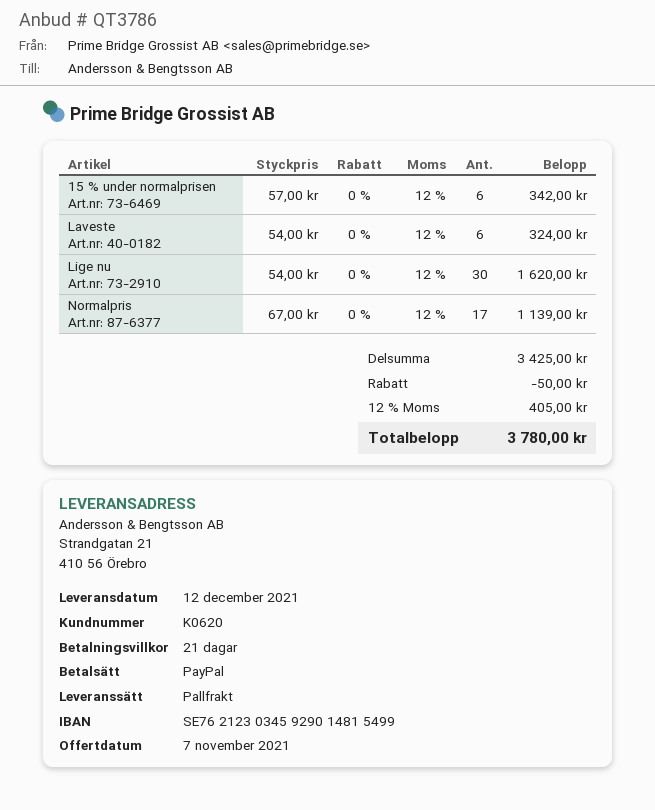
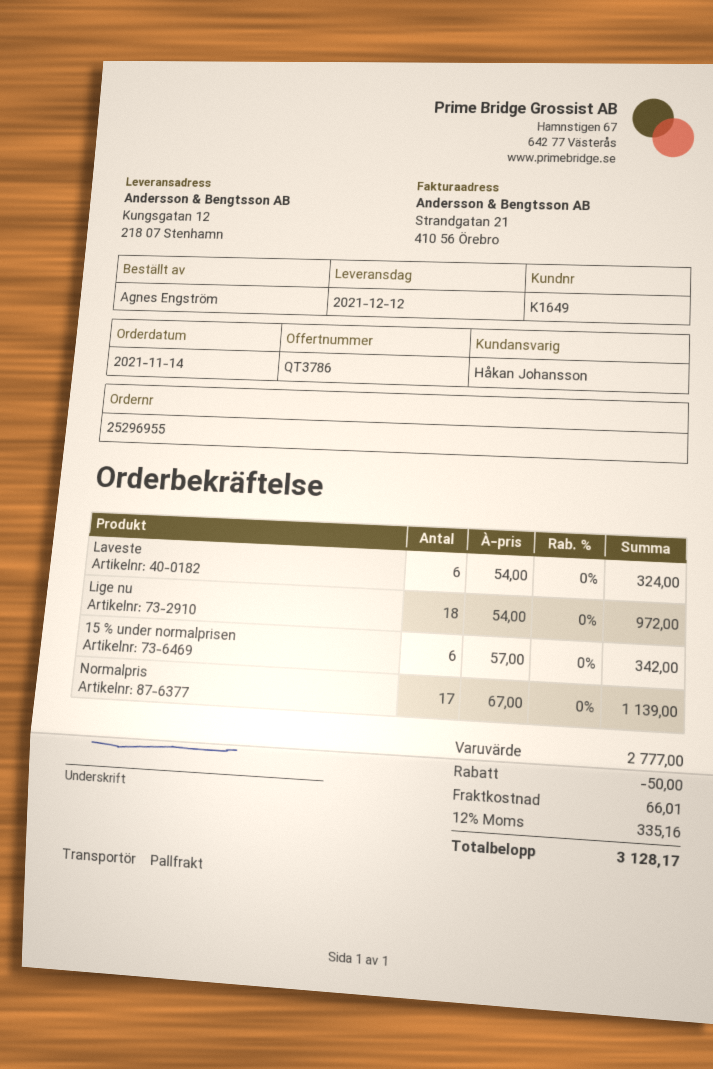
customer number: K0620 -> K1649
ship to: Strandgatan 21, 410 56 Örebro -> Kungsgatan 12, 218 07 Stenhamn
Lige nu: 30 x 54.00 = 1620.00 -> 18 x 54.00 = 972.00
subtotal: 3425.00 -> 2777.00
shipping: none -> 66.01
tax: 12% = 405.00 -> 12% = 335.16
total: 3780.00 -> 3128.17

